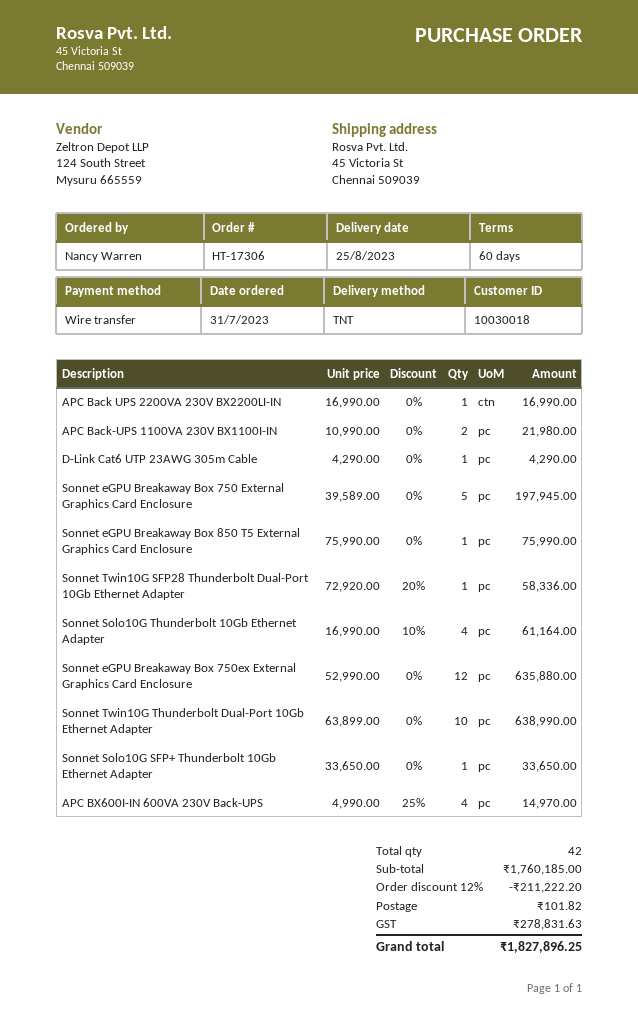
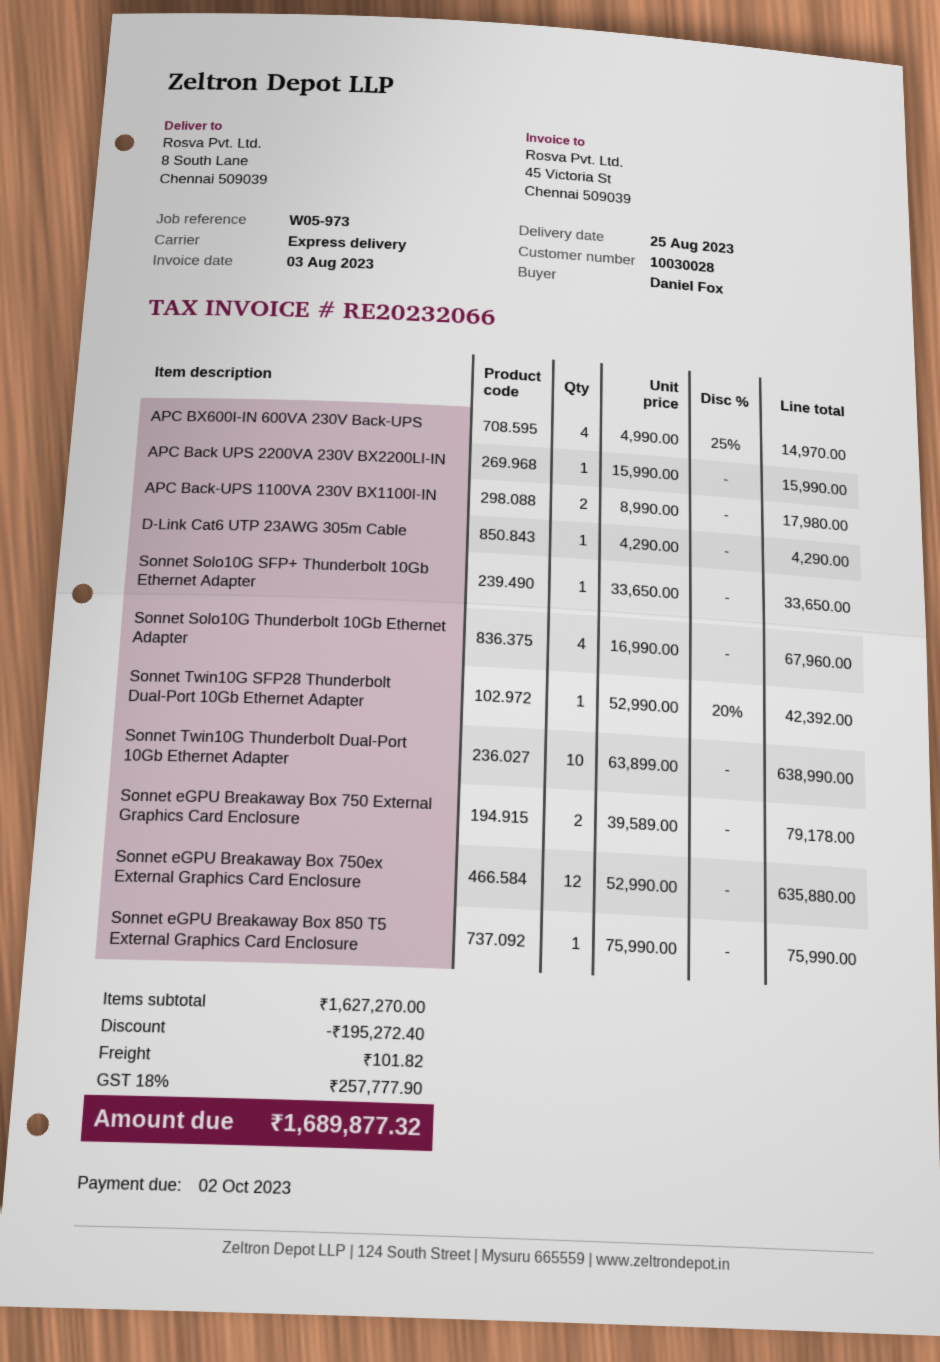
customer number: 10030018 -> 10030028
ordered by: Nancy Warren -> Daniel Fox
shipping method: TNT -> express
ship to: 45 Victoria St, Chennai 509039 -> 8 South Lane, Chennai 509039
APC Back UPS 2200VA 230V BX2200LI-IN: 1 x 16990.00 = 16990.00 -> 1 x 15990.00 = 15990.00
APC Back-UPS 1100VA 230V BX1100I-IN: 2 x 10990.00 = 21980.00 -> 2 x 8990.00 = 17980.00
Sonnet eGPU Breakaway Box 750 External Graphics Card Enclosure: 5 x 39589.00 = 197945.00 -> 2 x 39589.00 = 79178.00
Sonnet Twin10G SFP28 Thunderbolt Dual-Port 10Gb Ethernet Adapter: 1 x 72920.00 - 20% = 58336.00 -> 1 x 52990.00 - 20% = 42392.00
Sonnet Solo10G Thunderbolt 10Gb Ethernet Adapter: 4 x 16990.00 - 10% = 61164.00 -> 4 x 16990.00 = 67960.00
subtotal: 1760185.00 -> 1627270.00
discount: 211222.20 -> 195272.40
tax: 278831.63 -> 257777.90
total: 1827896.25 -> 1689877.32

